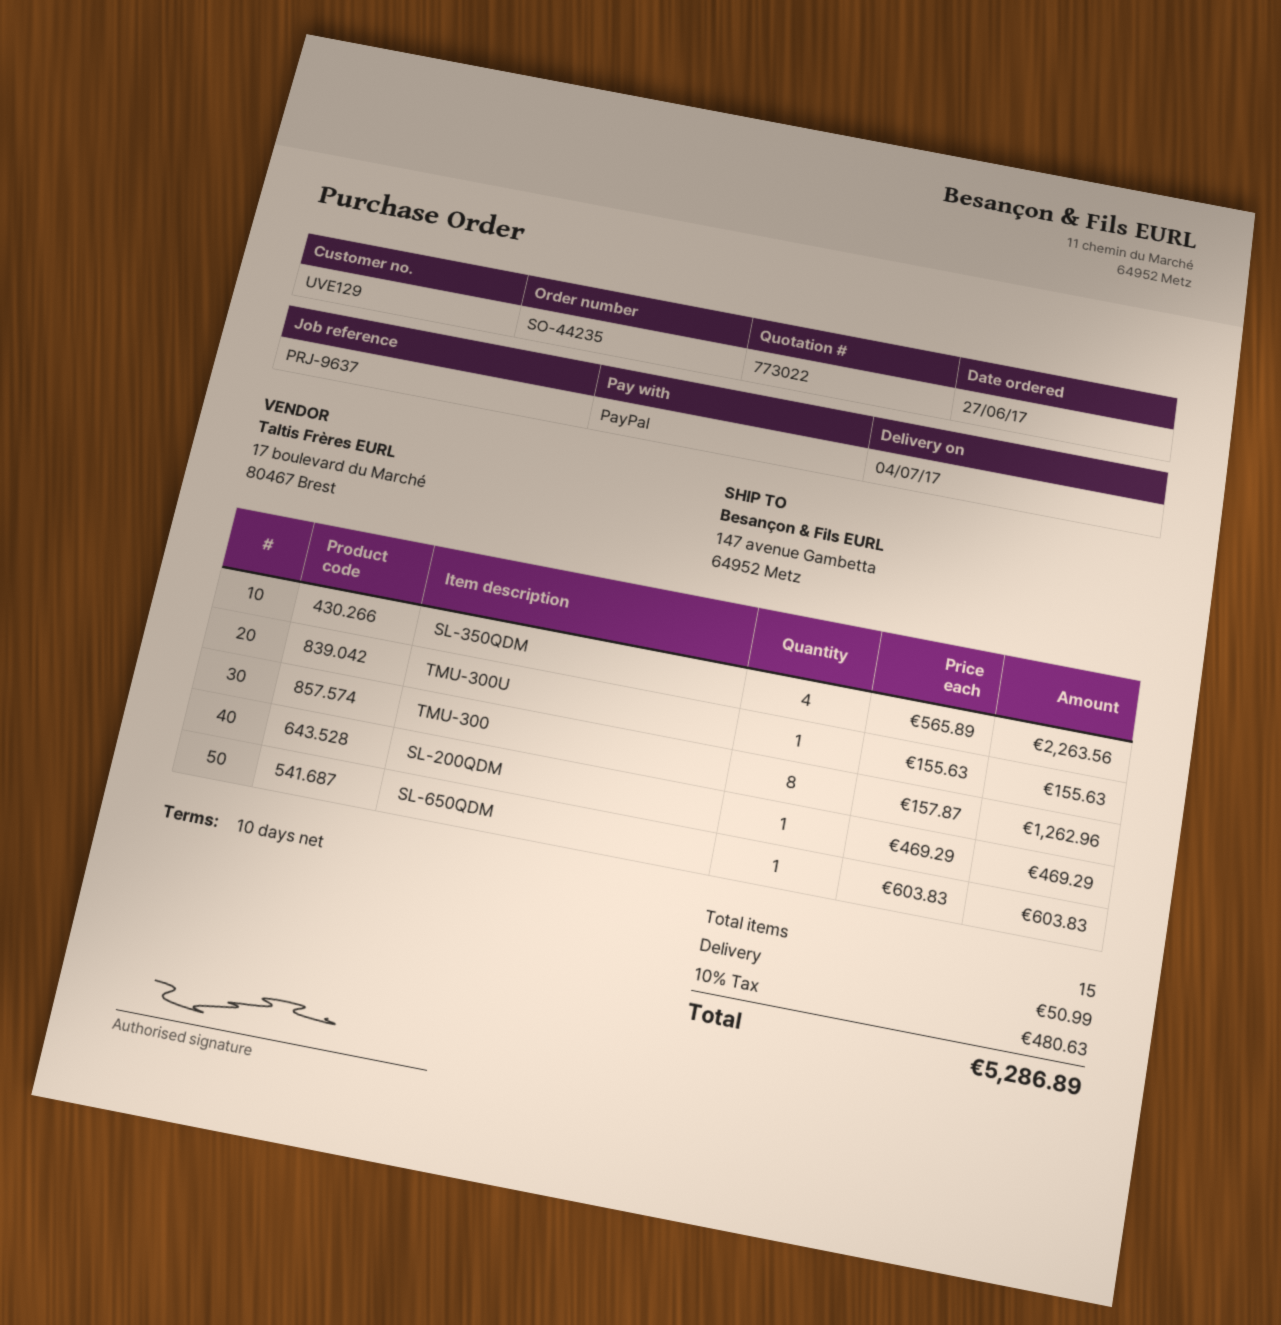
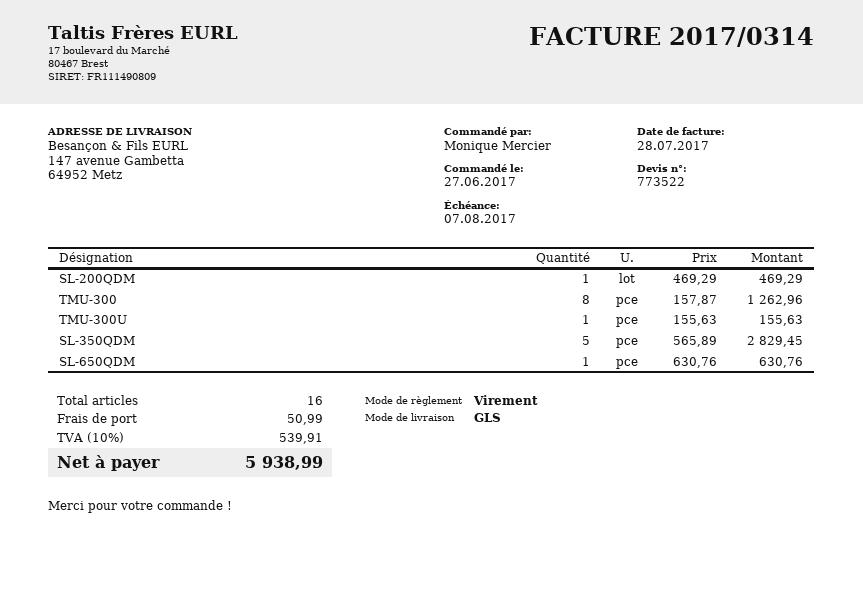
quote number: 773022 -> 773522
payment method: PayPal -> bank transfer
SL-350QDM: 4 x 565.89 = 2263.56 -> 5 x 565.89 = 2829.45
SL-650QDM: 1 x 603.83 = 603.83 -> 1 x 630.76 = 630.76
total quantity: 15 -> 16
tax: 10% = 480.63 -> 10% = 539.91
total: 5286.89 -> 5938.99

